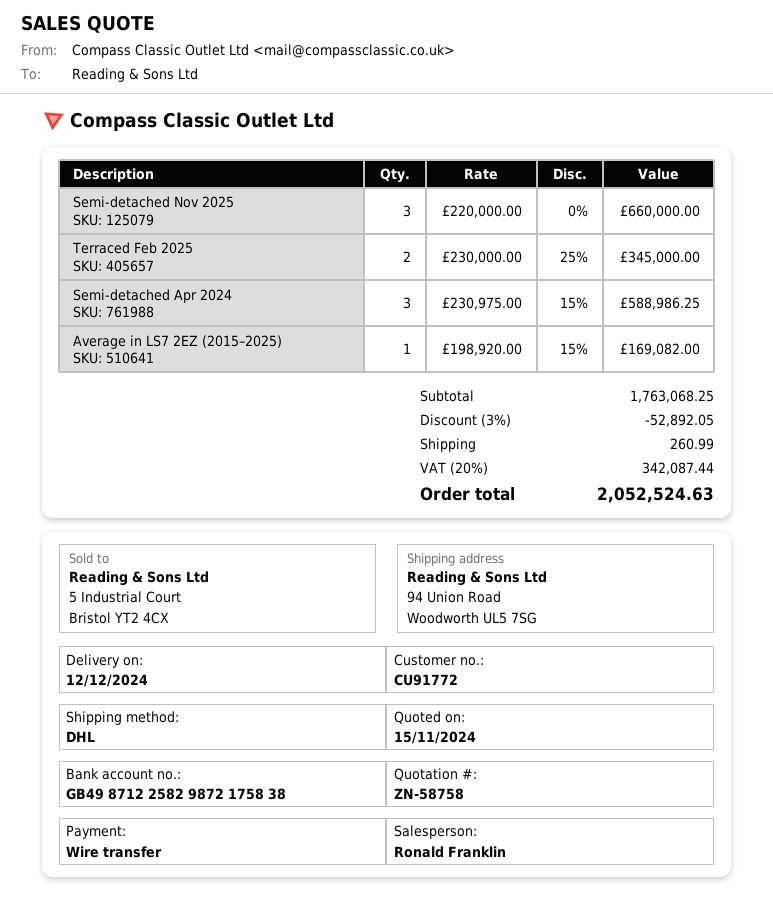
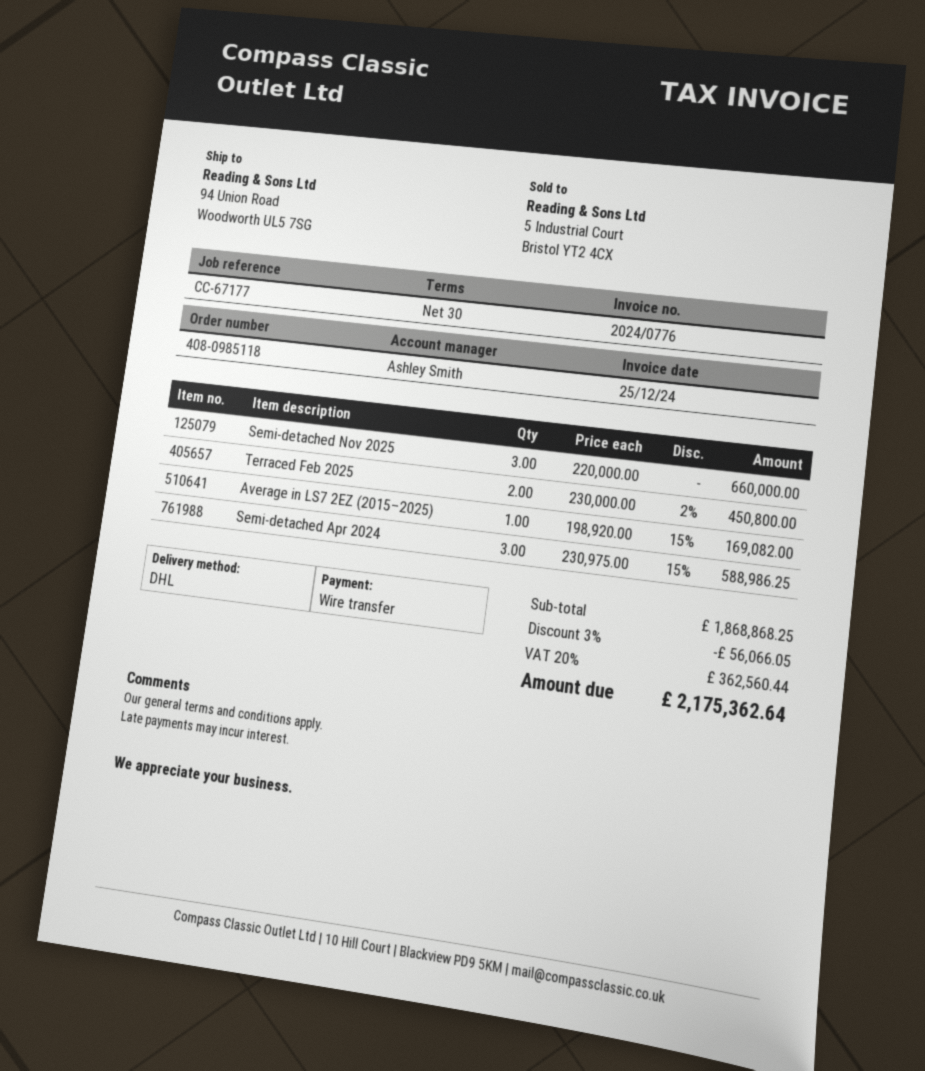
sales rep: Ronald Franklin -> Ashley Smith
Terraced Feb 2025: 2 x 230000.00 - 25% = 345000.00 -> 2 x 230000.00 - 2% = 450800.00
subtotal: 1763068.25 -> 1868868.25
discount: 3% = 52892.05 -> 3% = 56066.05
shipping: 260.99 -> none
tax: 20% = 342087.44 -> 20% = 362560.44
total: 2052524.63 -> 2175362.64

